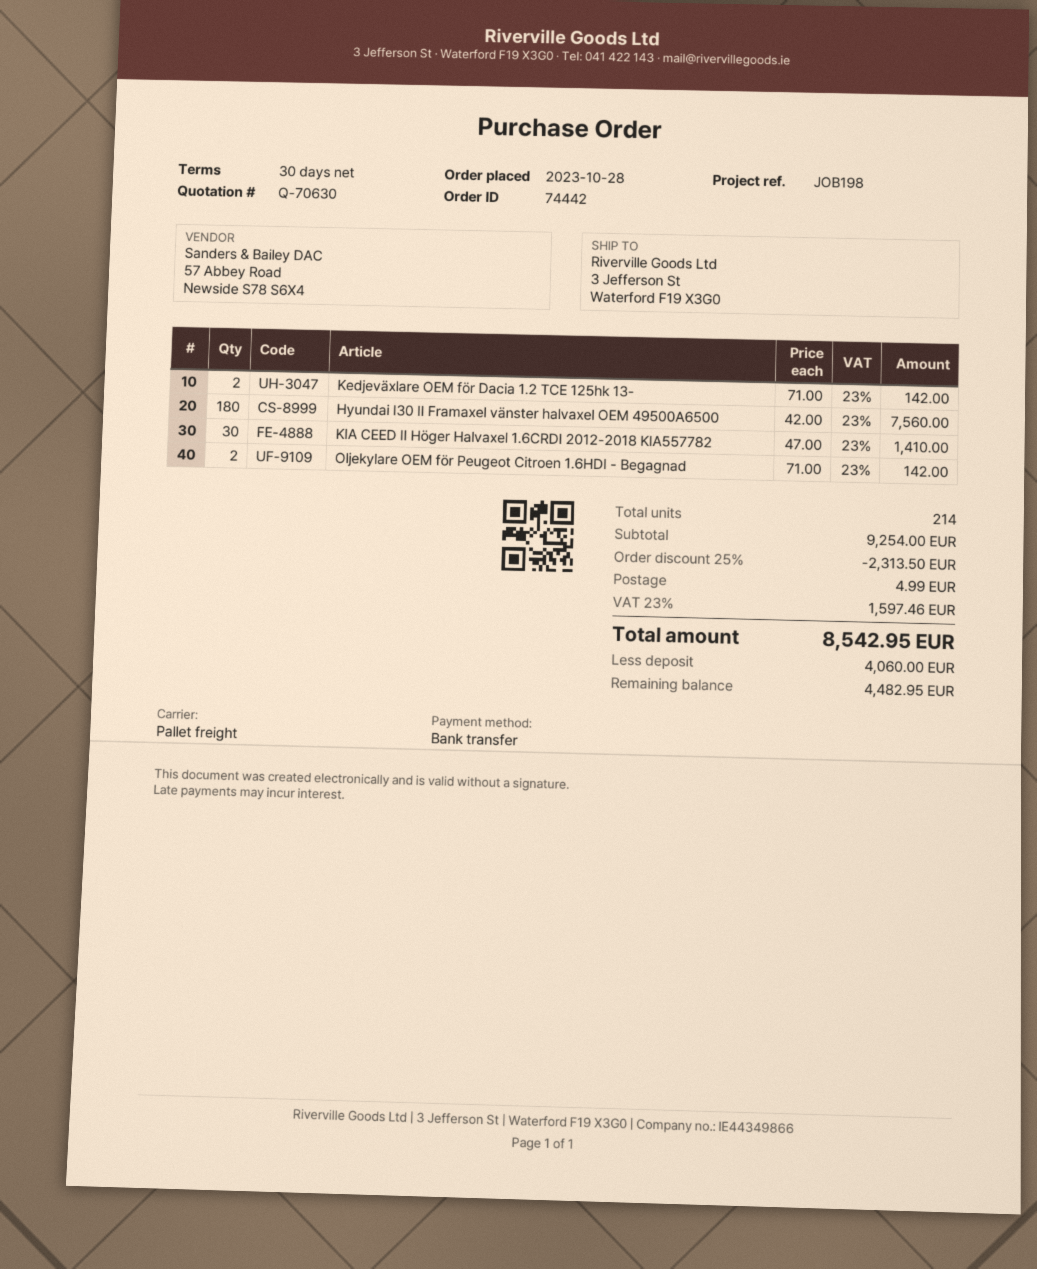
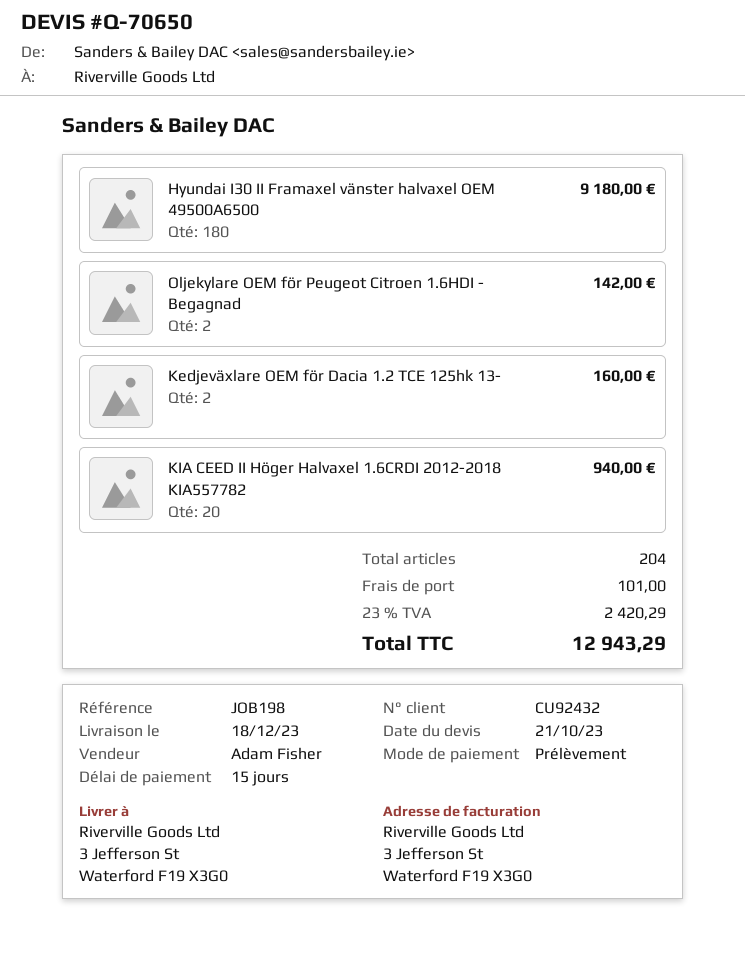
quote number: Q-70630 -> Q-70650
payment terms: 30 days -> 15 days
payment method: bank transfer -> direct debit
Kedjeväxlare OEM för Dacia 1.2 TCE 125hk 13-: 2 for 142.00 -> 2 for 160.00
Hyundai I30 II Framaxel vänster halvaxel OEM 49500A6500: 180 for 7560.00 -> 180 for 9180.00
KIA CEED II Höger Halvaxel 1.6CRDI 2012-2018 KIA557782: 30 for 1410.00 -> 20 for 940.00
total quantity: 214 -> 204
discount: 25% = 2313.50 -> none
shipping: 4.99 -> 101.00
tax: 23% = 1597.46 -> 23% = 2420.29
total: 8542.95 -> 12943.29

